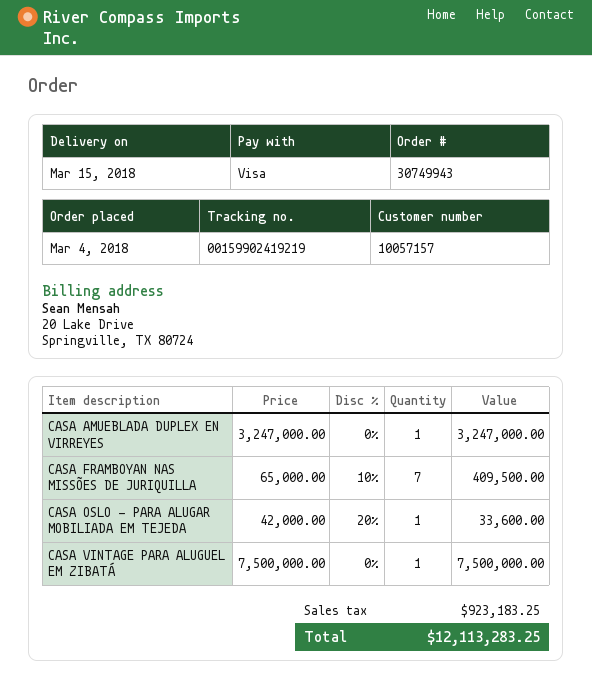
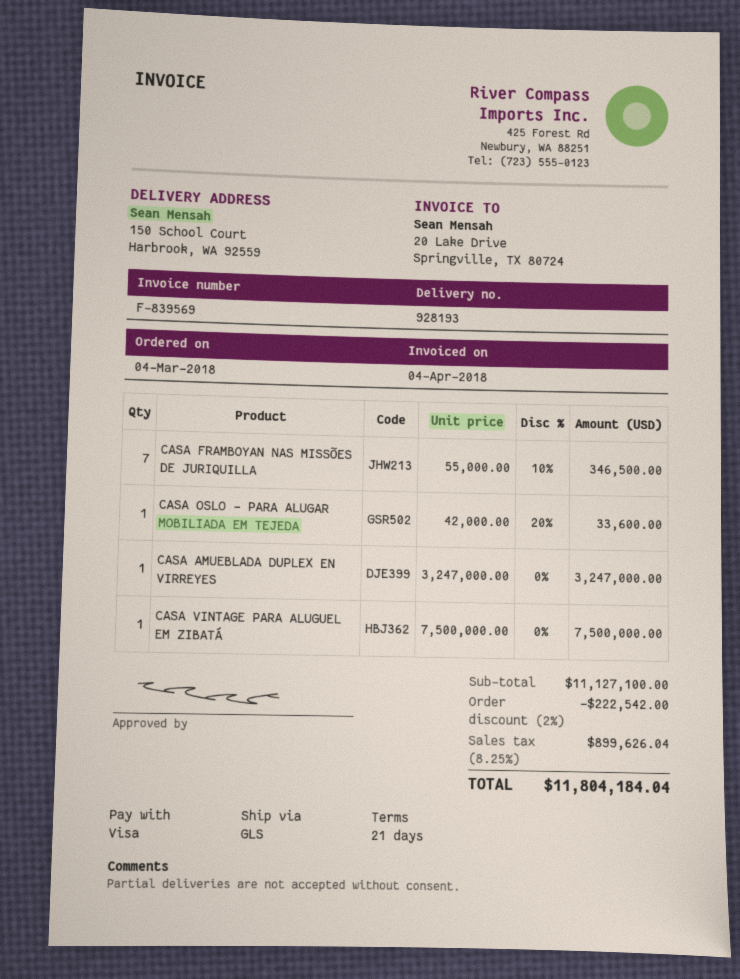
CASA FRAMBOYAN NAS MISSÕES DE JURIQUILLA: 7 x 65000.00 - 10% = 409500.00 -> 7 x 55000.00 - 10% = 346500.00
discount: none -> 2% = 222542.00
tax: 923183.25 -> 899626.04
total: 12113283.25 -> 11804184.04

